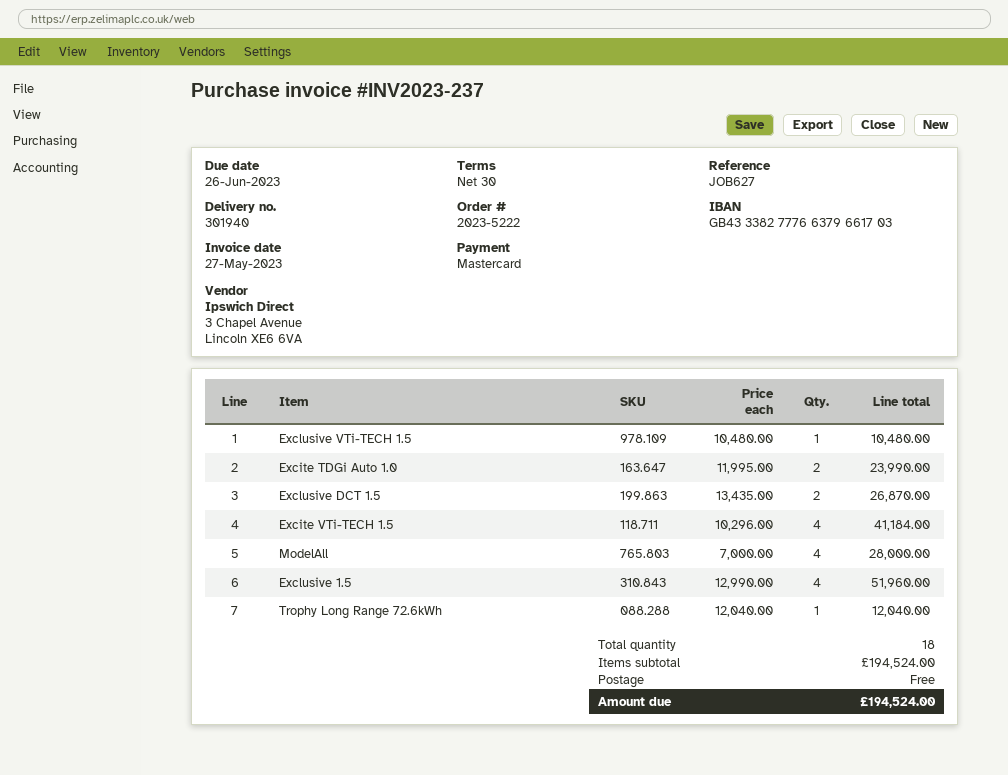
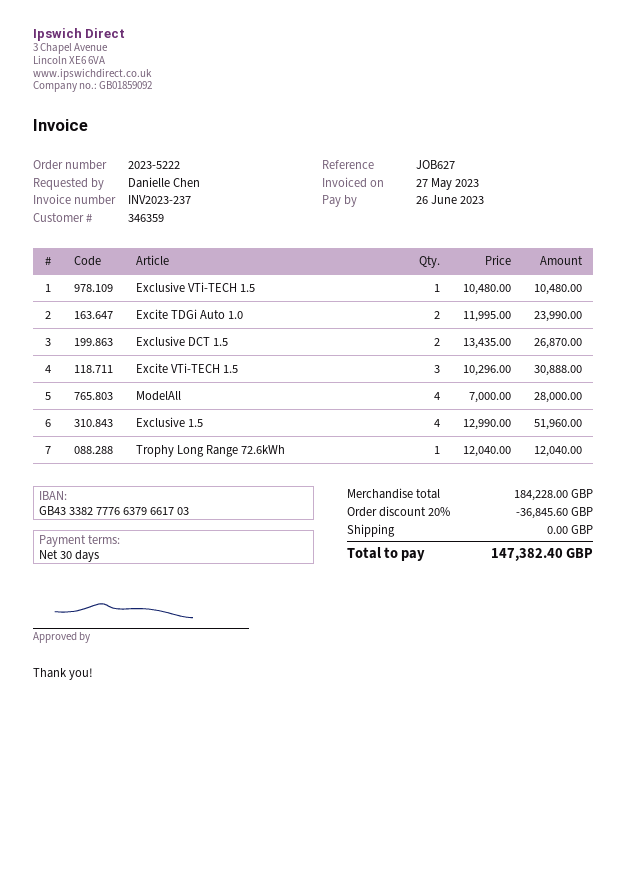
Excite VTi-TECH 1.5: 4 x 10296.00 = 41184.00 -> 3 x 10296.00 = 30888.00
subtotal: 194524.00 -> 184228.00
discount: none -> 20% = 36845.60
total: 194524.00 -> 147382.40

